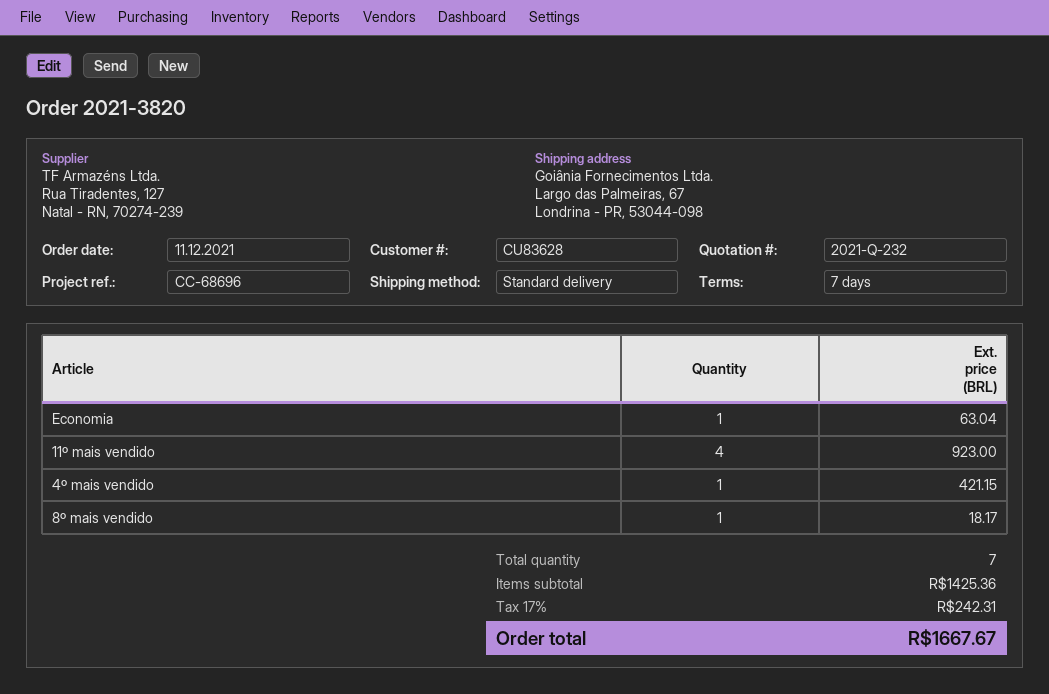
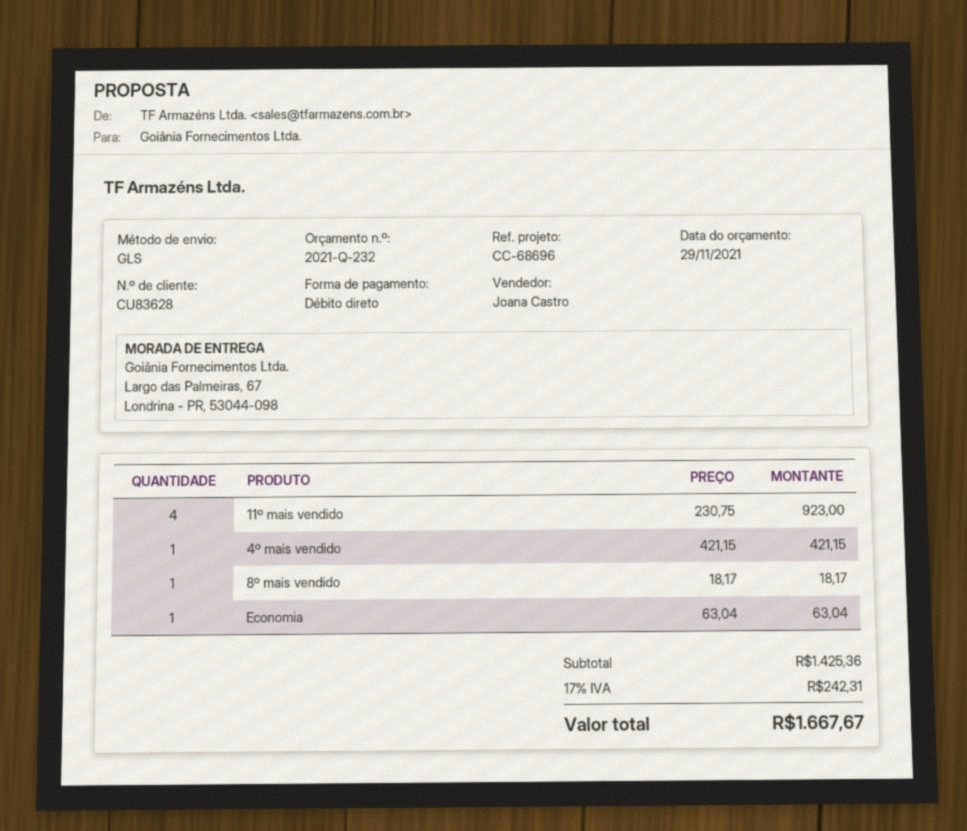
shipping method: standard -> GLS

